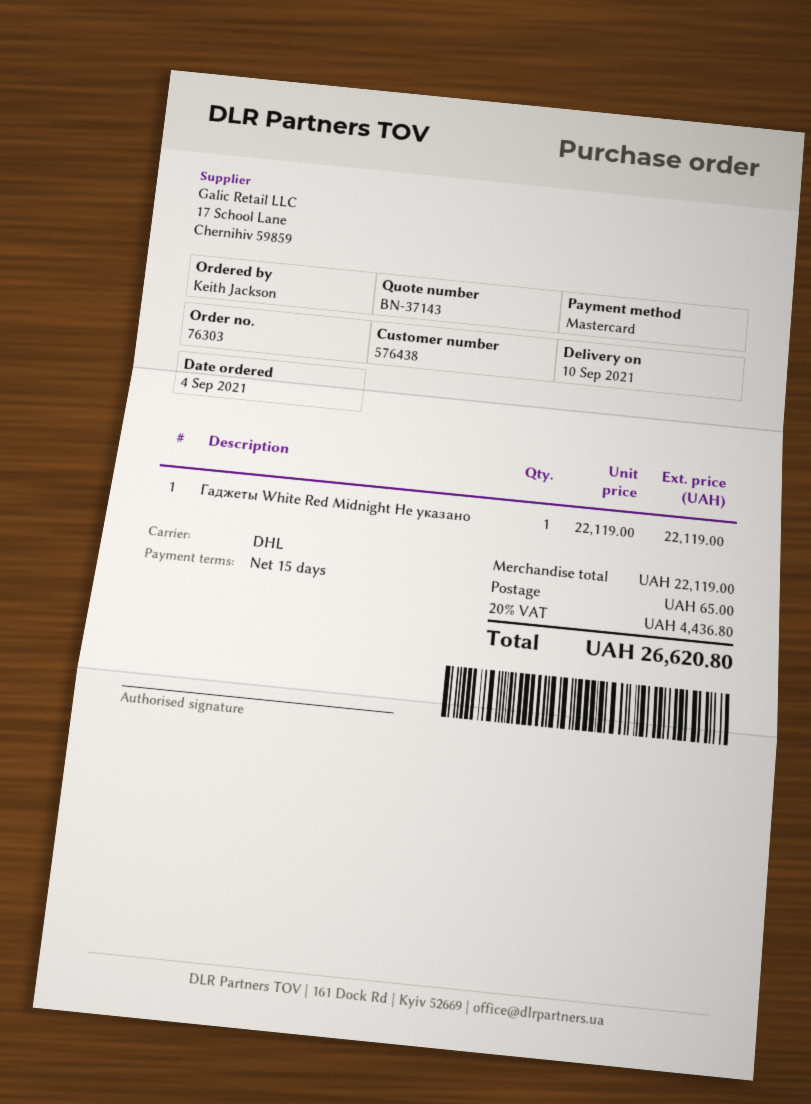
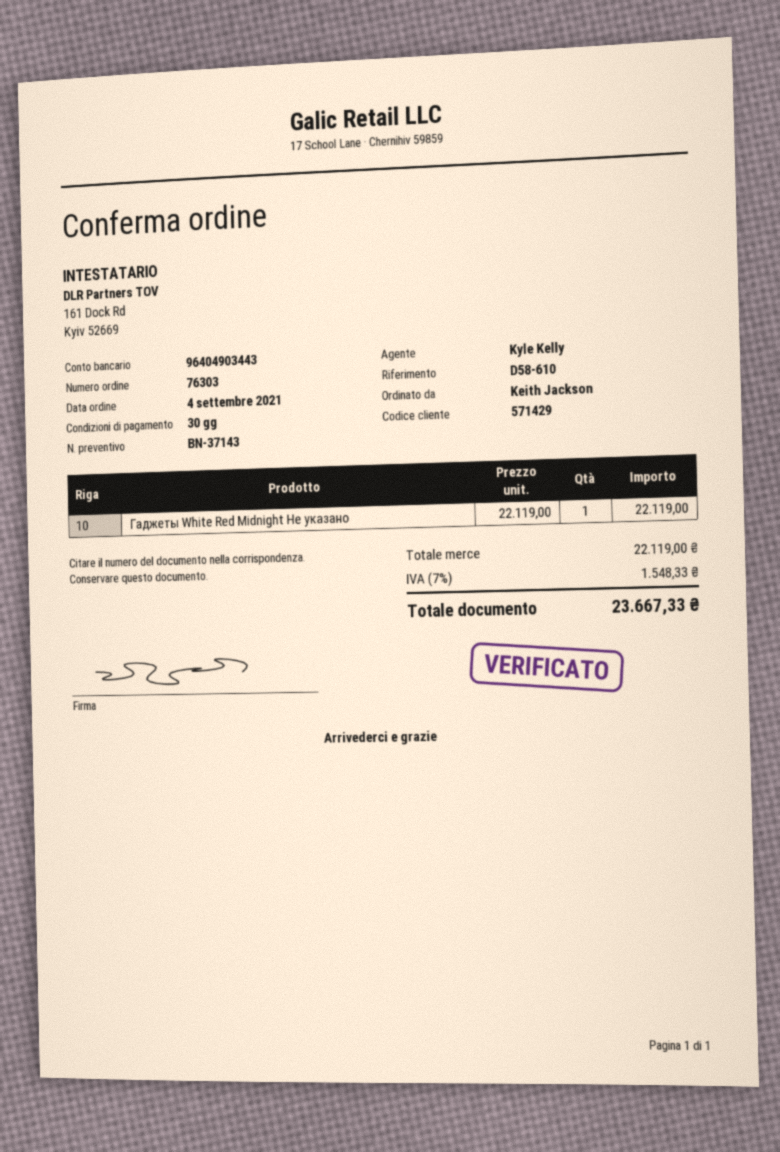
payment terms: 15 days -> 30 days
customer number: 576438 -> 571429
shipping: 65.00 -> none
tax: 20% = 4436.80 -> 7% = 1548.33
total: 26620.80 -> 23667.33

